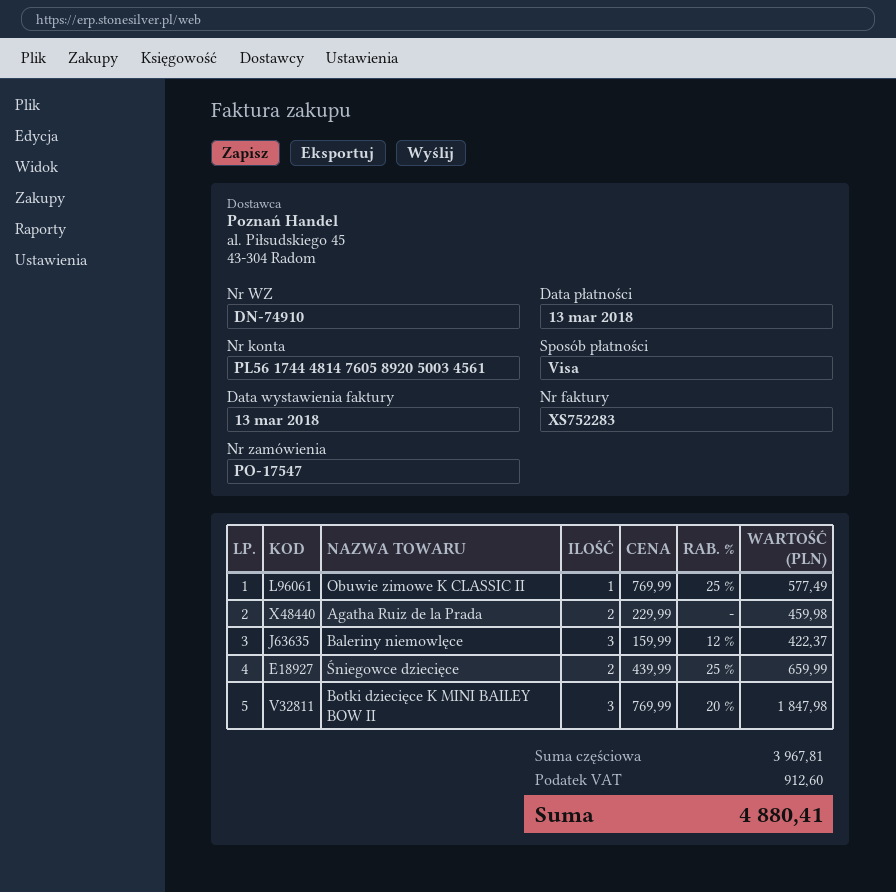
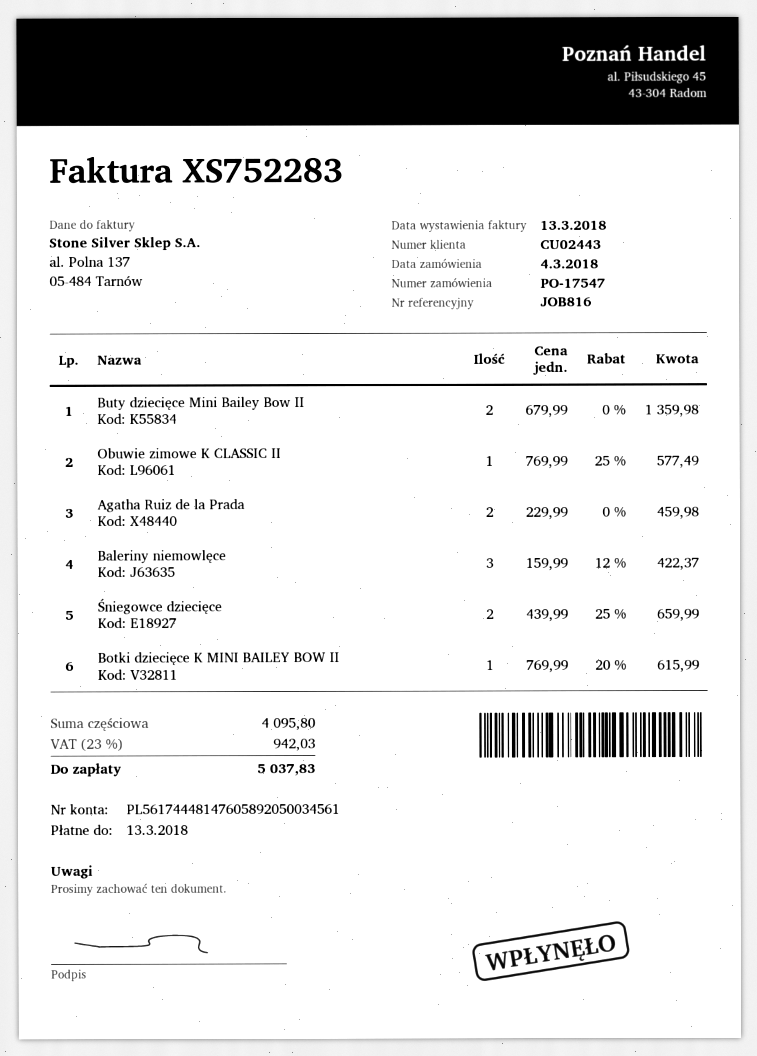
Botki dziecięce K MINI BAILEY BOW II: 3 x 769.99 - 20% = 1847.98 -> 1 x 769.99 - 20% = 615.99
Buty dziecięce Mini Bailey Bow II: none -> 2 x 679.99 = 1359.98
subtotal: 3967.81 -> 4095.80
tax: 912.60 -> 942.03
total: 4880.41 -> 5037.83

